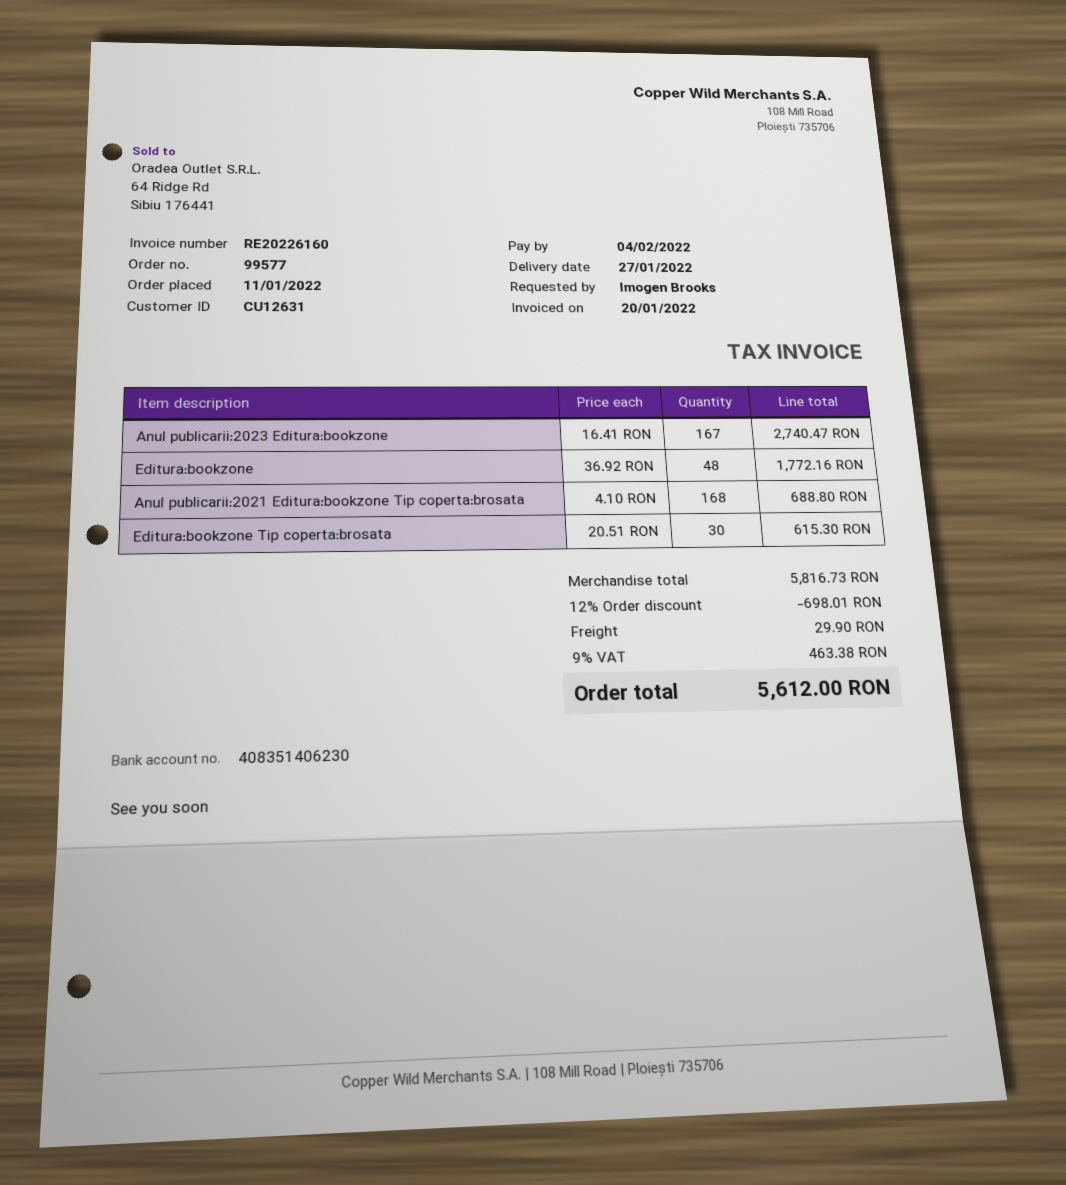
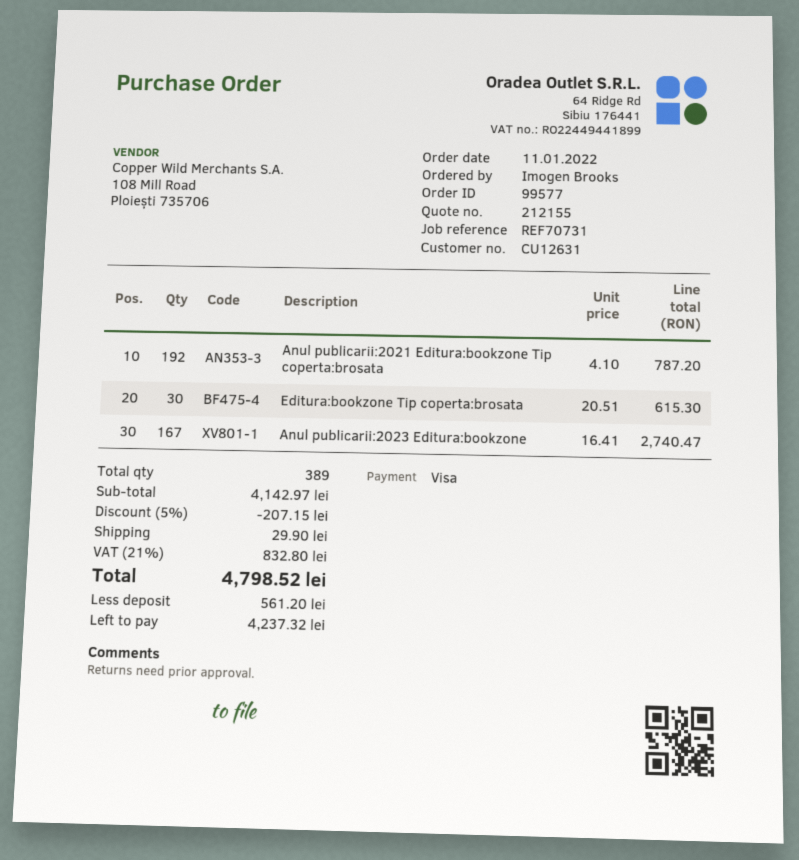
Editura:bookzone: 48 x 36.92 = 1772.16 -> none
Anul publicarii:2021 Editura:bookzone Tip coperta:brosata: 168 x 4.10 = 688.80 -> 192 x 4.10 = 787.20
subtotal: 5816.73 -> 4142.97
discount: 12% = 698.01 -> 5% = 207.15
tax: 9% = 463.38 -> 21% = 832.80
total: 5612.00 -> 4798.52

